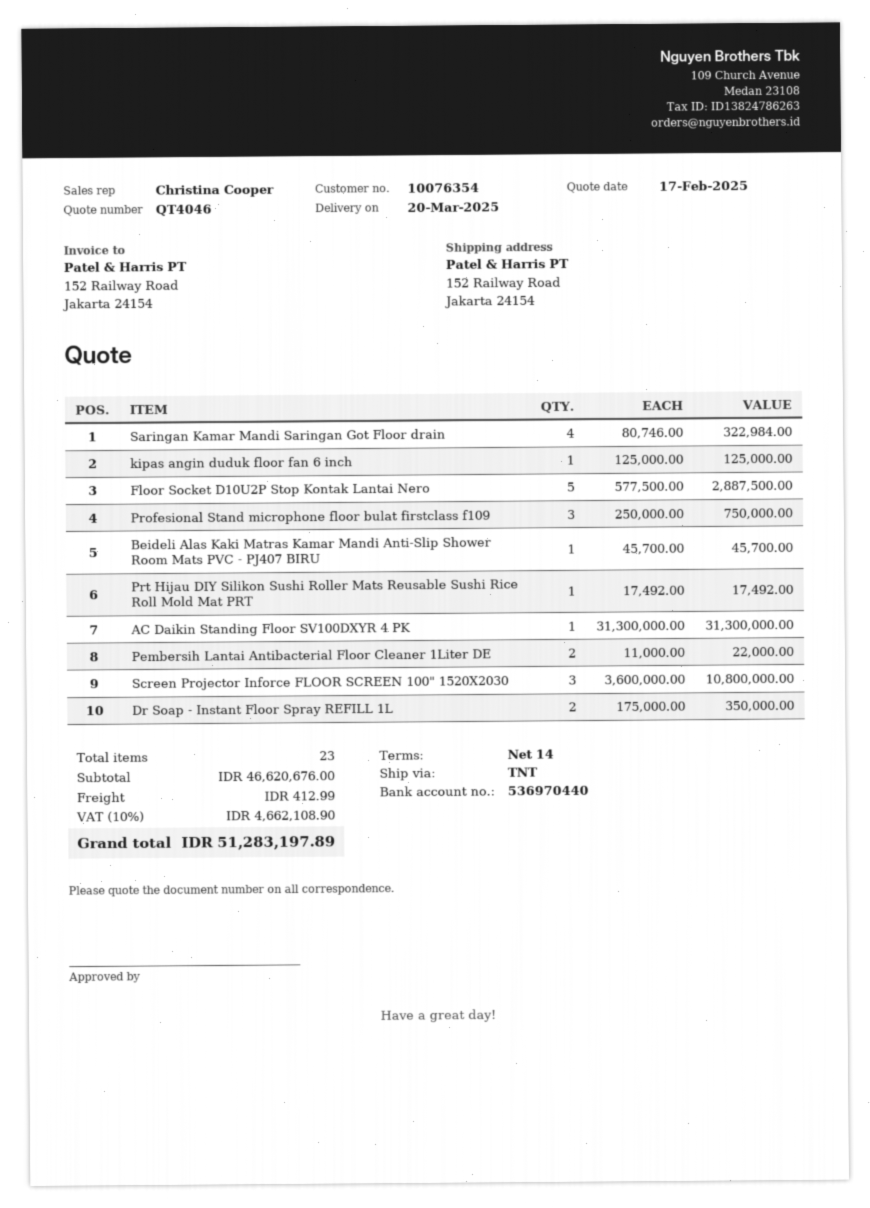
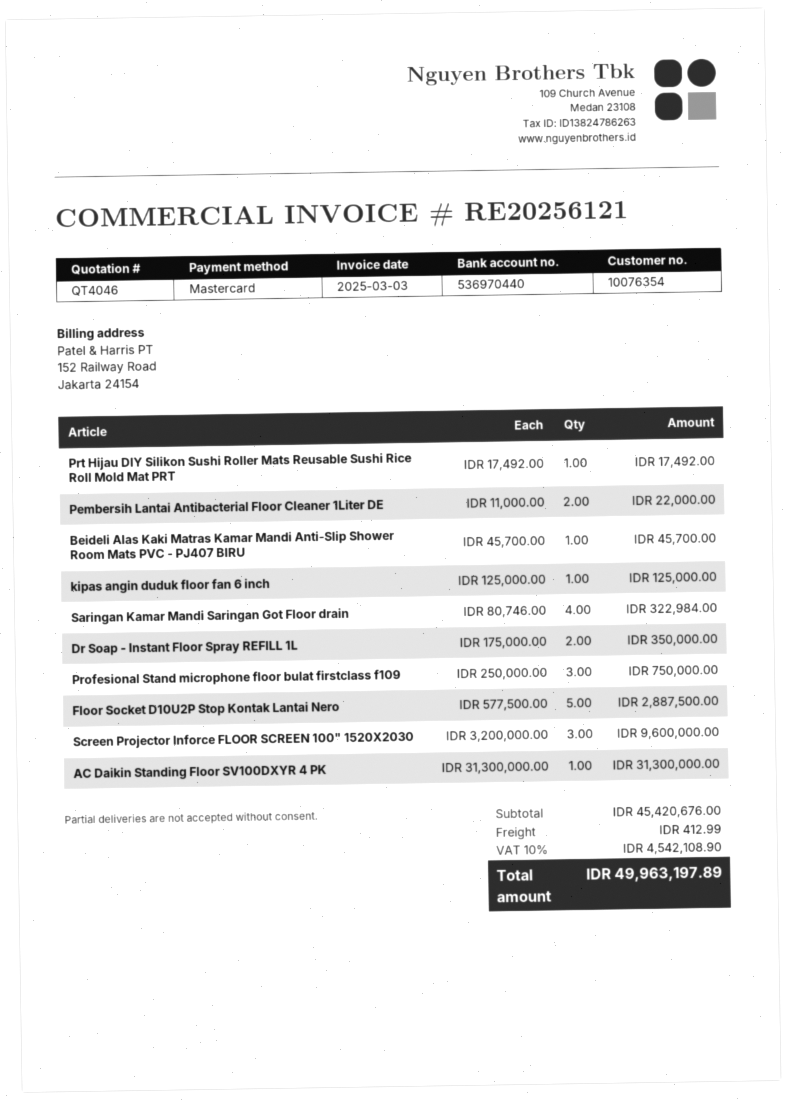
Screen Projector Inforce FLOOR SCREEN 100" 1520X2030: 3 x 3600000.00 = 10800000.00 -> 3 x 3200000.00 = 9600000.00
subtotal: 46620676.00 -> 45420676.00
tax: 10% = 4662108.90 -> 10% = 4542108.90
total: 51283197.89 -> 49963197.89

